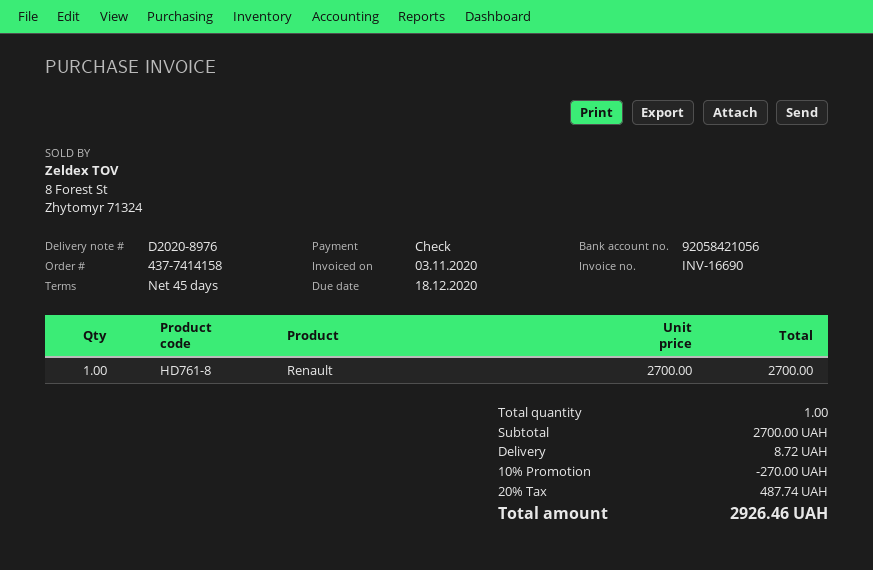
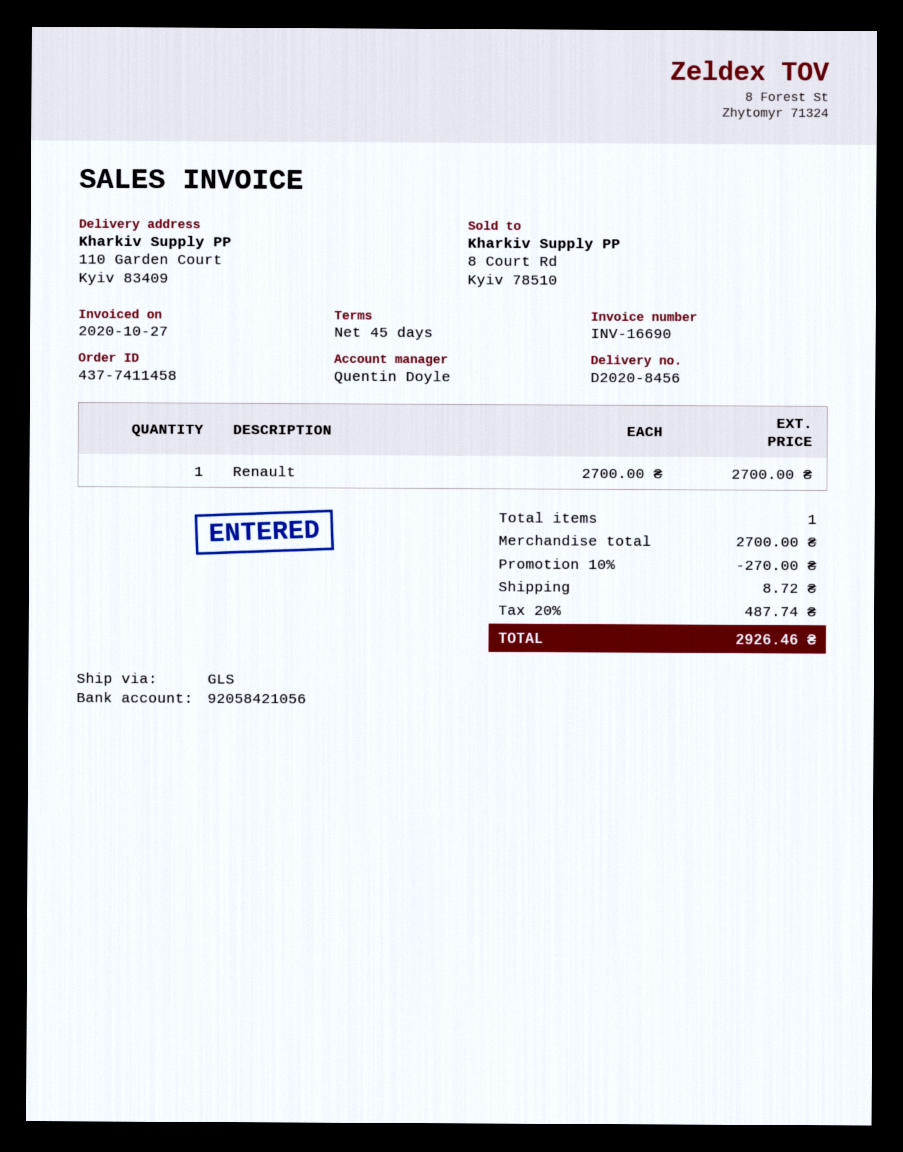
order number: 437-7414158 -> 437-7411458
delivery note number: D2020-8976 -> D2020-8456
invoice date: 2020-11-03 -> 2020-10-27

